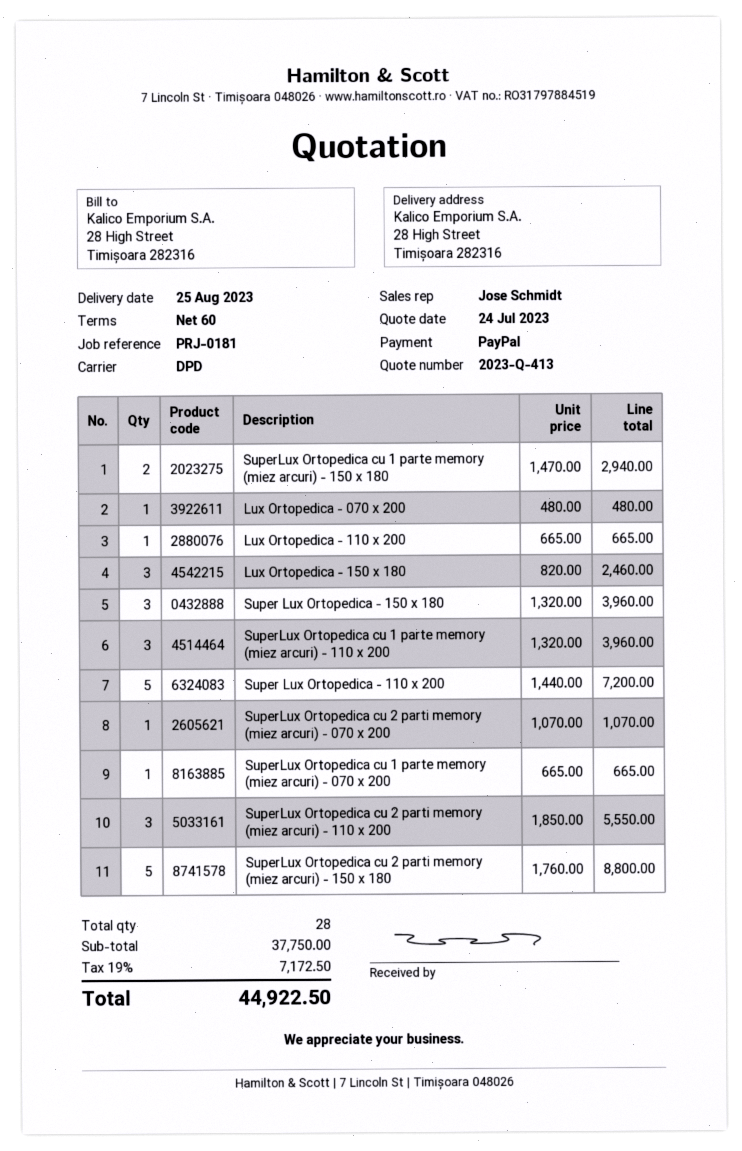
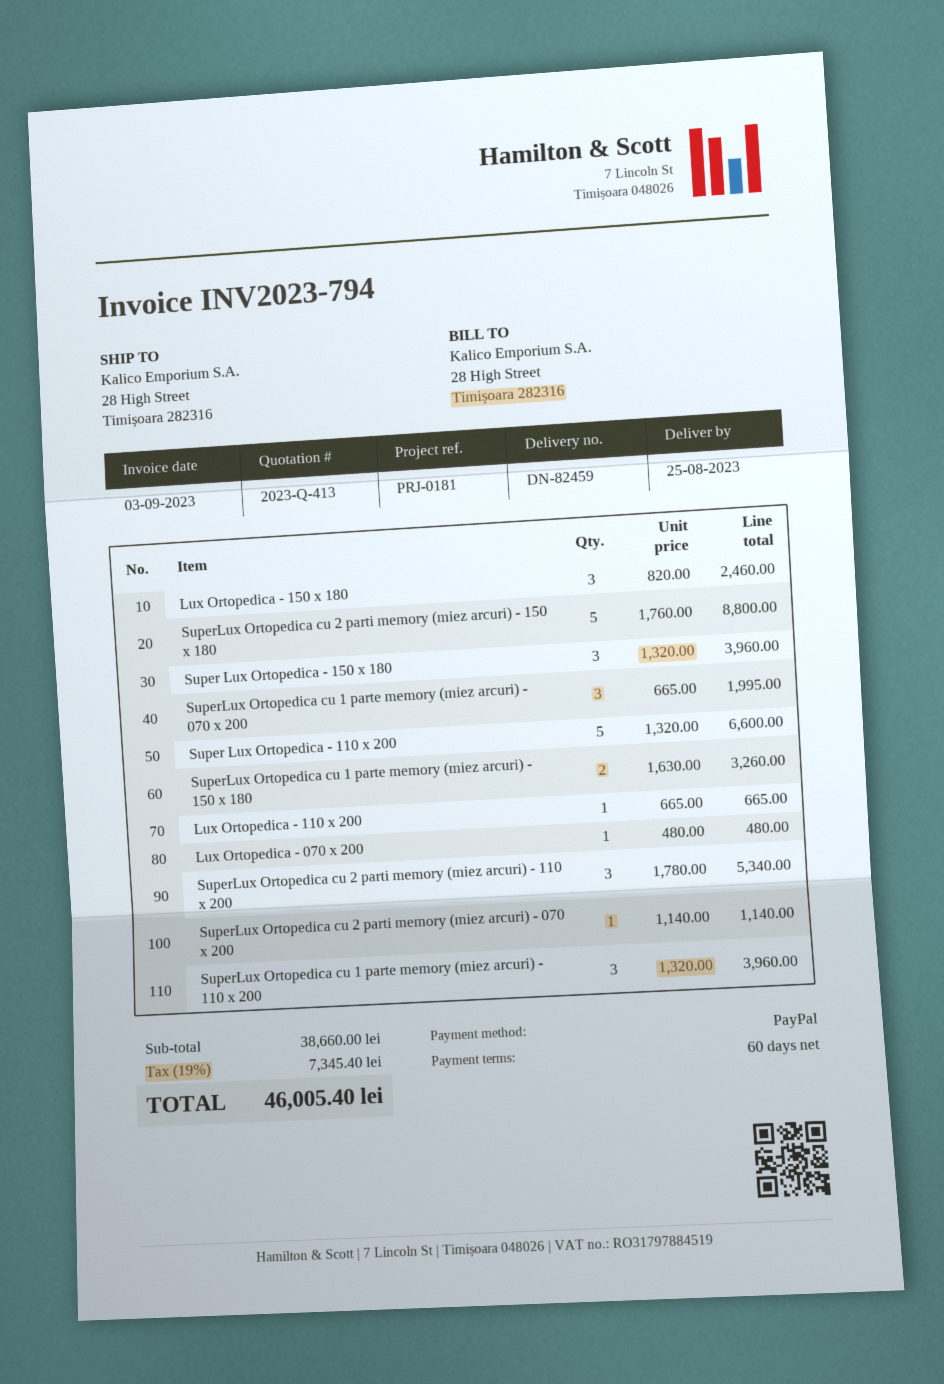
SuperLux Ortopedica cu 1 parte memory (miez arcuri) - 150 x 180: 2 x 1470.00 = 2940.00 -> 2 x 1630.00 = 3260.00
Super Lux Ortopedica - 110 x 200: 5 x 1440.00 = 7200.00 -> 5 x 1320.00 = 6600.00
SuperLux Ortopedica cu 2 parti memory (miez arcuri) - 070 x 200: 1 x 1070.00 = 1070.00 -> 1 x 1140.00 = 1140.00
SuperLux Ortopedica cu 1 parte memory (miez arcuri) - 070 x 200: 1 x 665.00 = 665.00 -> 3 x 665.00 = 1995.00
SuperLux Ortopedica cu 2 parti memory (miez arcuri) - 110 x 200: 3 x 1850.00 = 5550.00 -> 3 x 1780.00 = 5340.00
subtotal: 37750.00 -> 38660.00
tax: 19% = 7172.50 -> 19% = 7345.40
total: 44922.50 -> 46005.40

